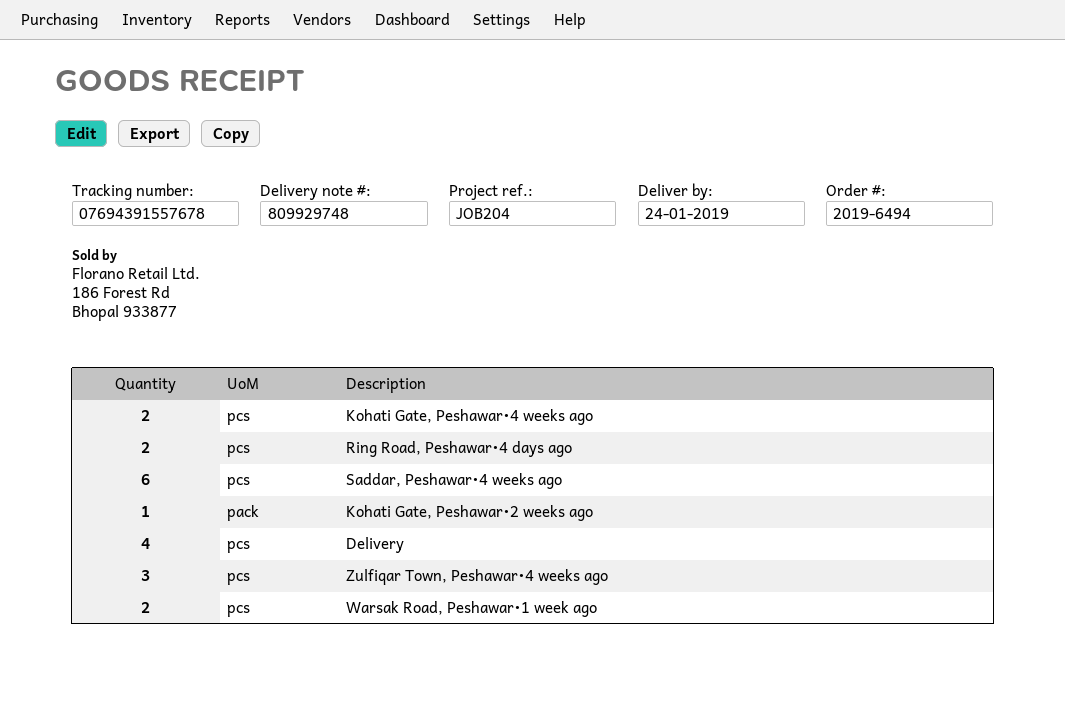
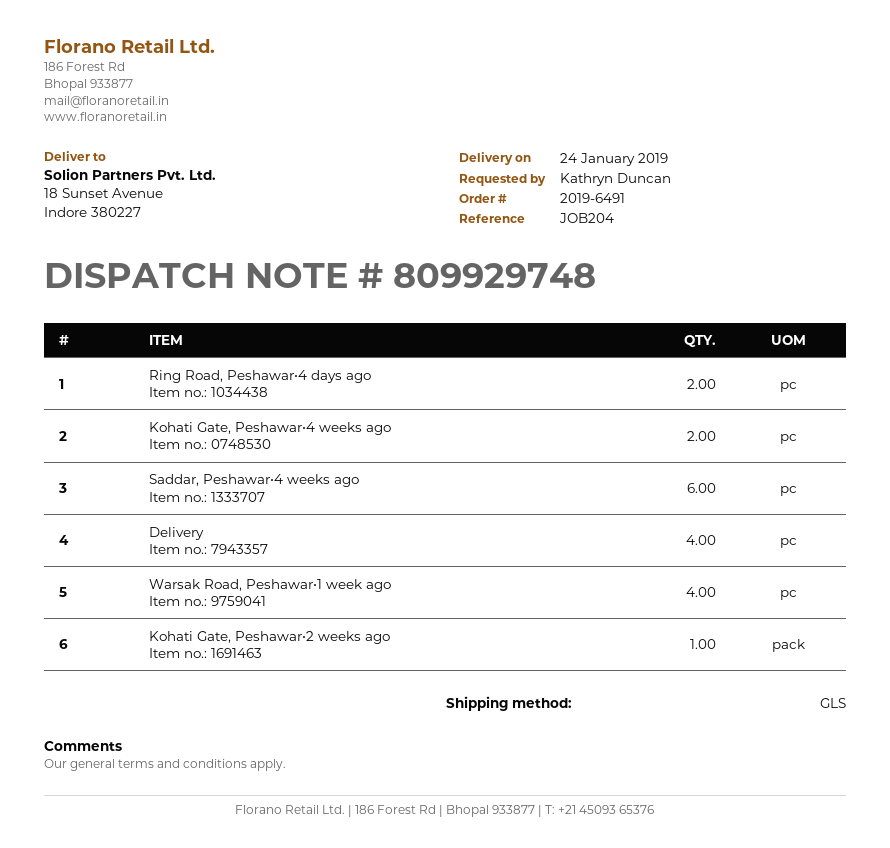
order number: 2019-6494 -> 2019-6491
Zulfiqar Town, Peshawar•4 weeks ago: 3 -> none
Warsak Road, Peshawar•1 week ago: 2 -> 4

